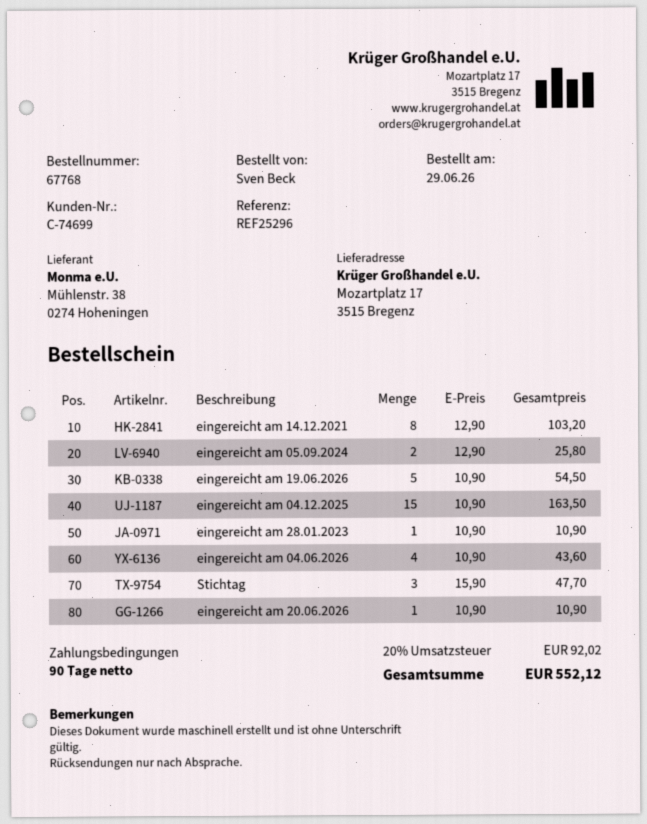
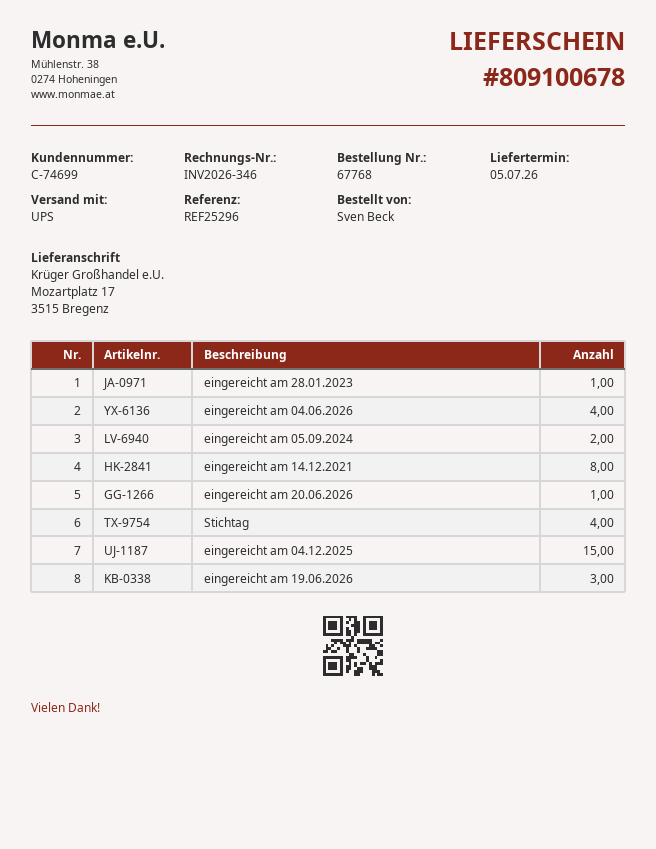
eingereicht am 19.06.2026: 5 -> 3
Stichtag: 3 -> 4

